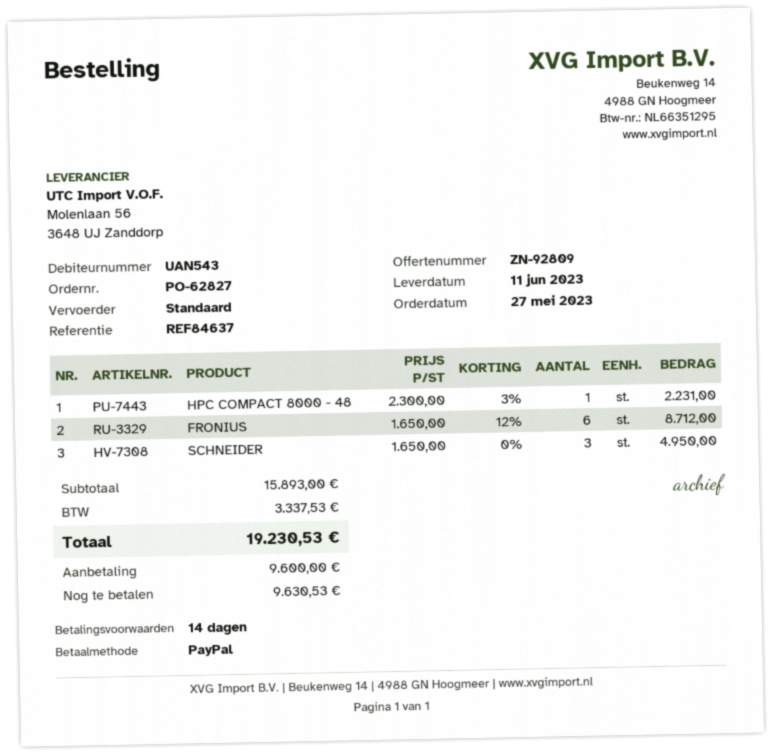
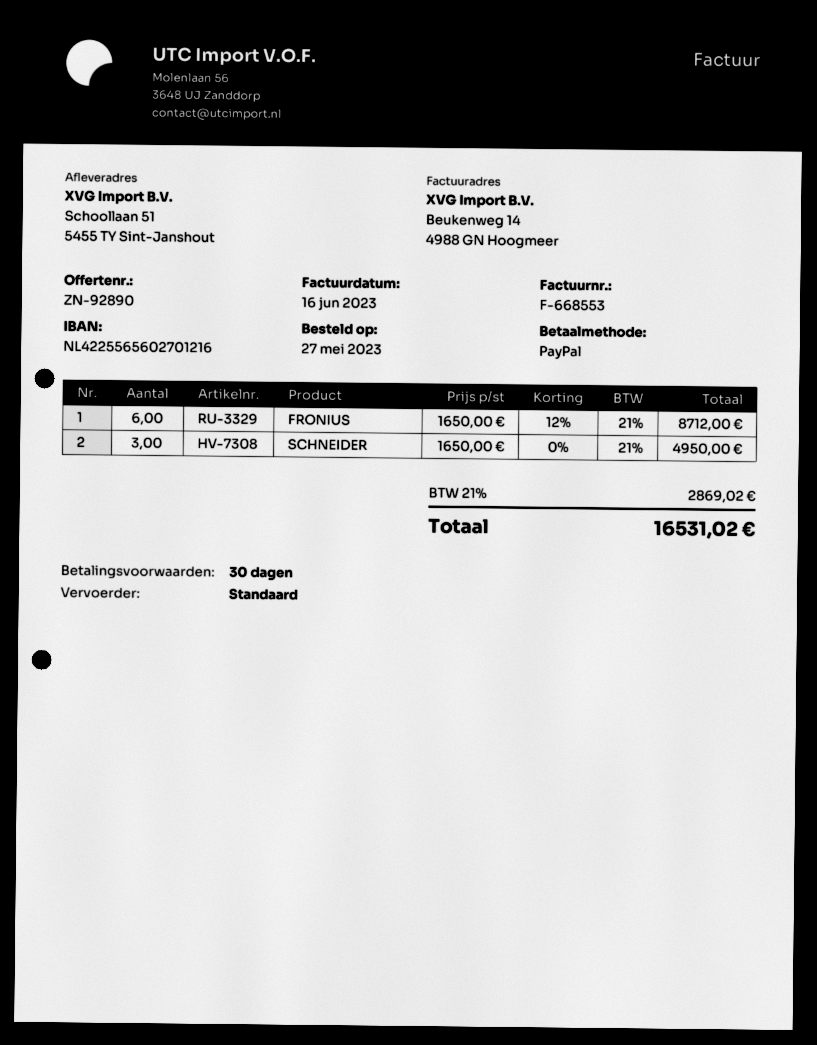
quote number: ZN-92809 -> ZN-92890
payment terms: 14 days -> 30 days
HPC COMPACT 8000 - 48: 1 x 2300.00 - 3% = 2231.00 -> none
tax: 3337.53 -> 2869.02
total: 19230.53 -> 16531.02

